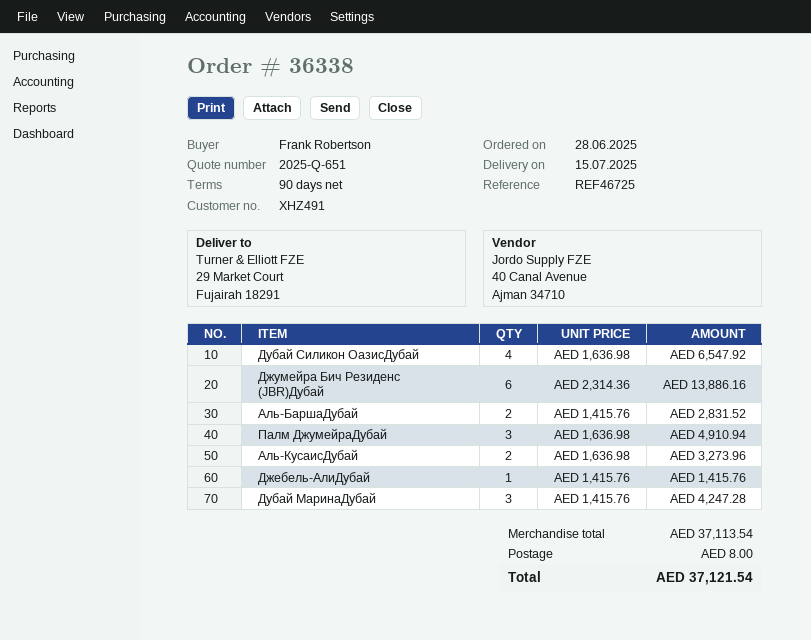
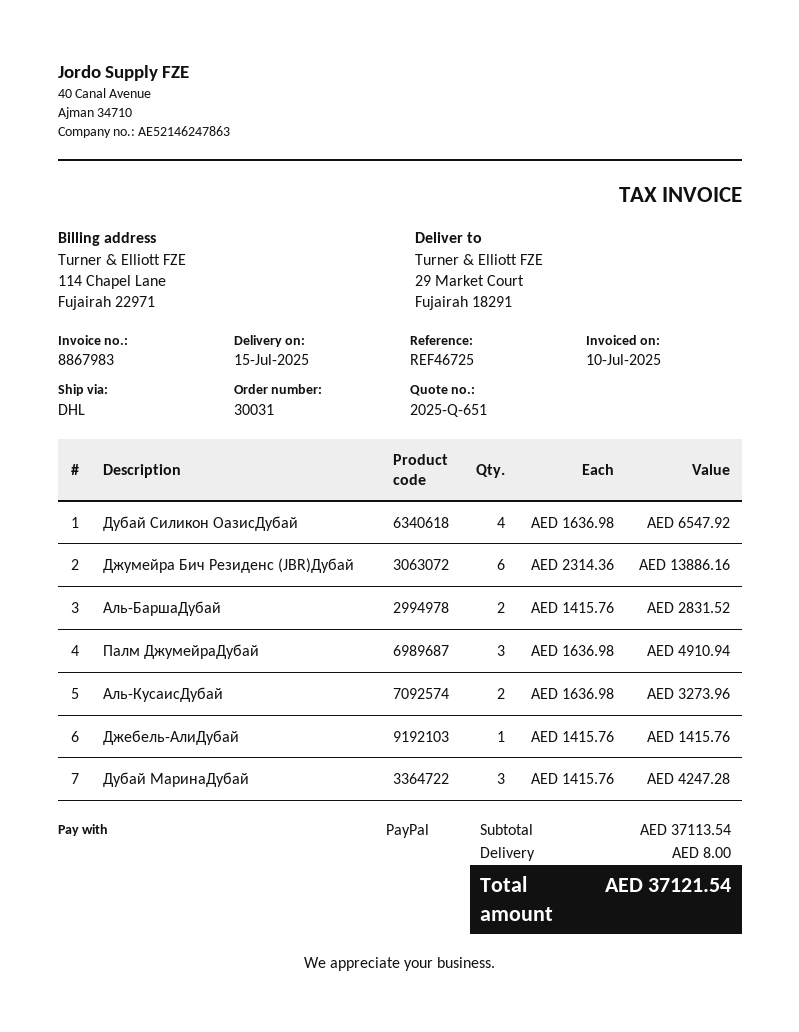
order number: 36338 -> 30031

